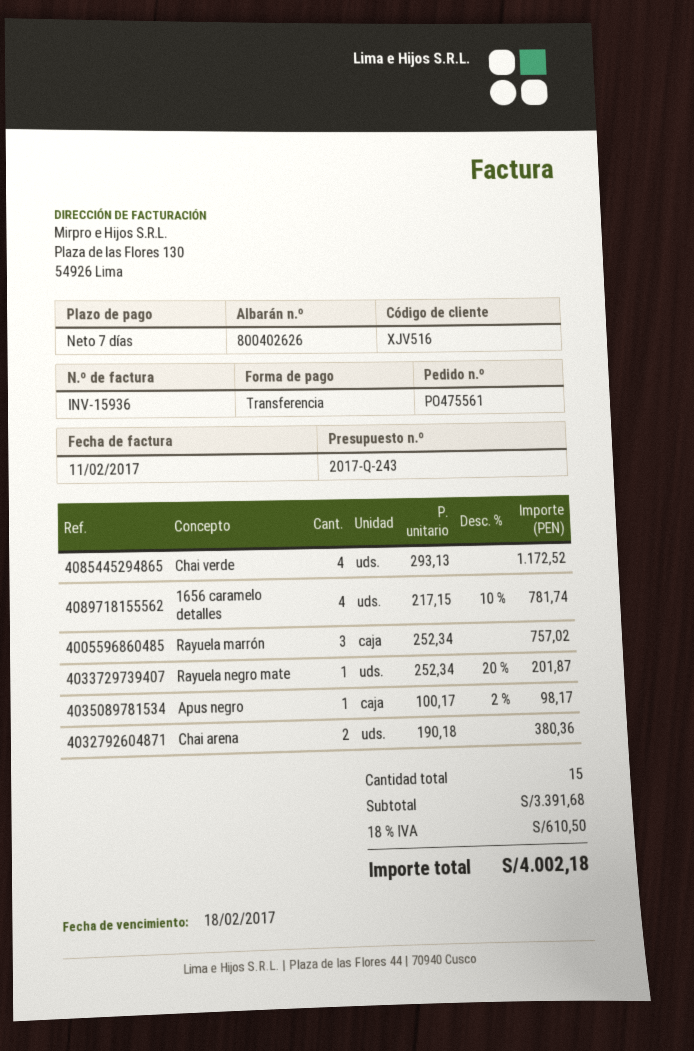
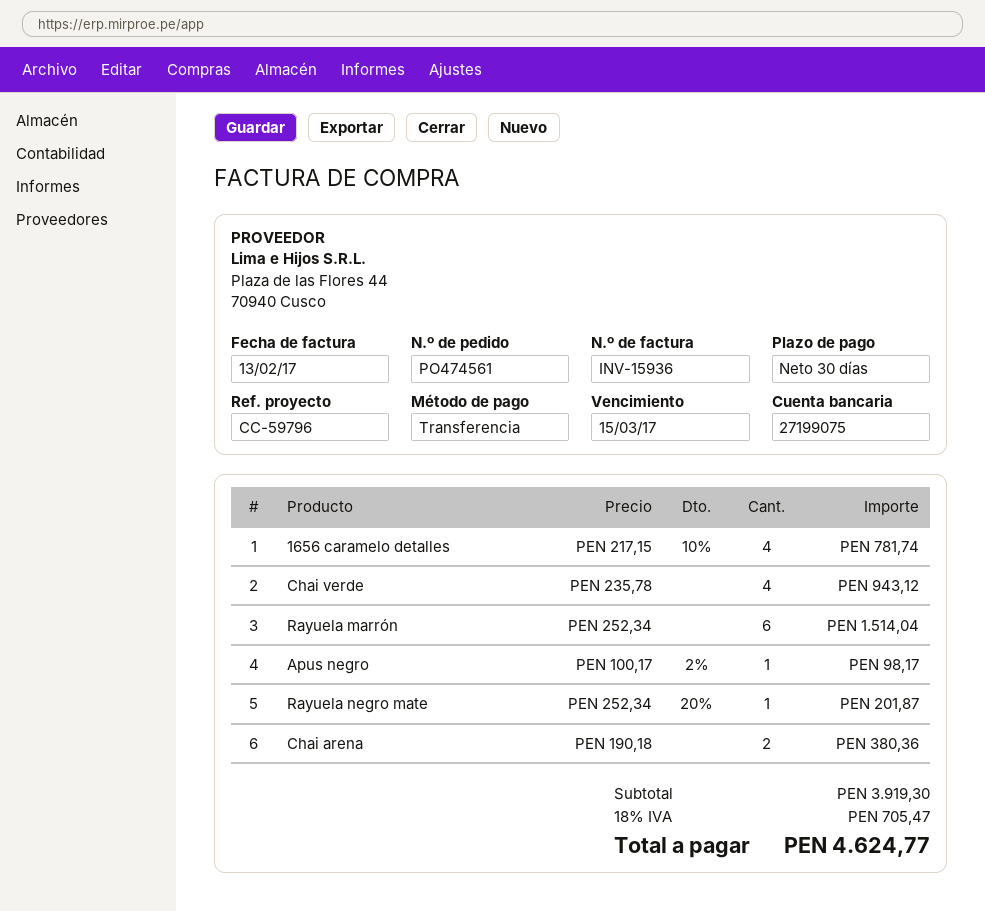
order number: PO475561 -> PO474561
invoice date: 2017-02-11 -> 2017-02-13
payment terms: 7 days -> 30 days
due date: 2017-02-18 -> 2017-03-15
Chai verde: 4 x 293.13 = 1172.52 -> 4 x 235.78 = 943.12
Rayuela marrón: 3 x 252.34 = 757.02 -> 6 x 252.34 = 1514.04
subtotal: 3391.68 -> 3919.30
tax: 18% = 610.50 -> 18% = 705.47
total: 4002.18 -> 4624.77

